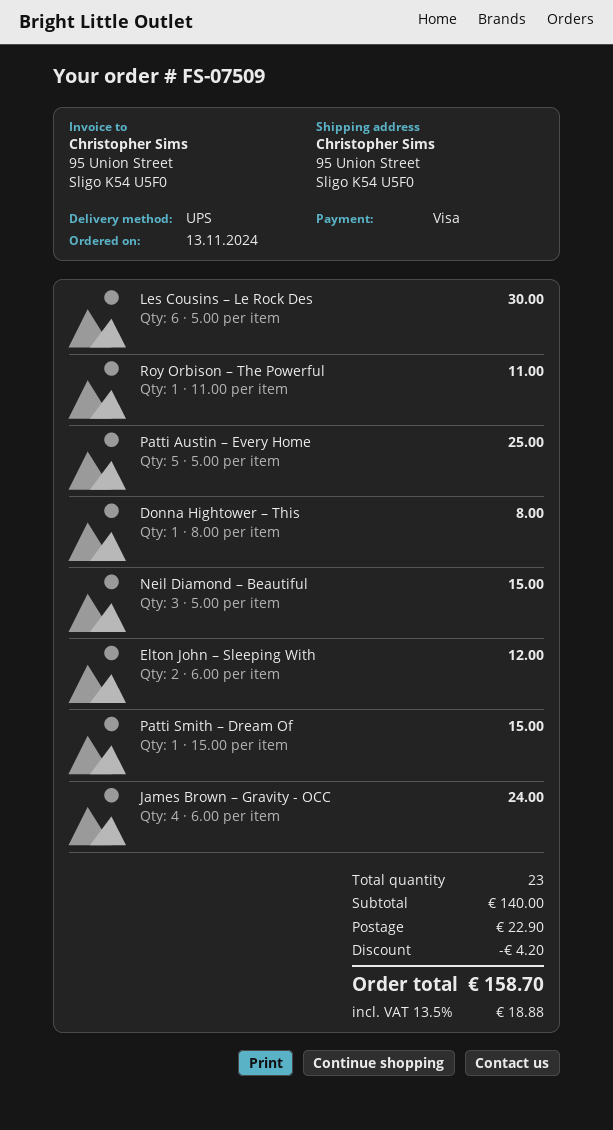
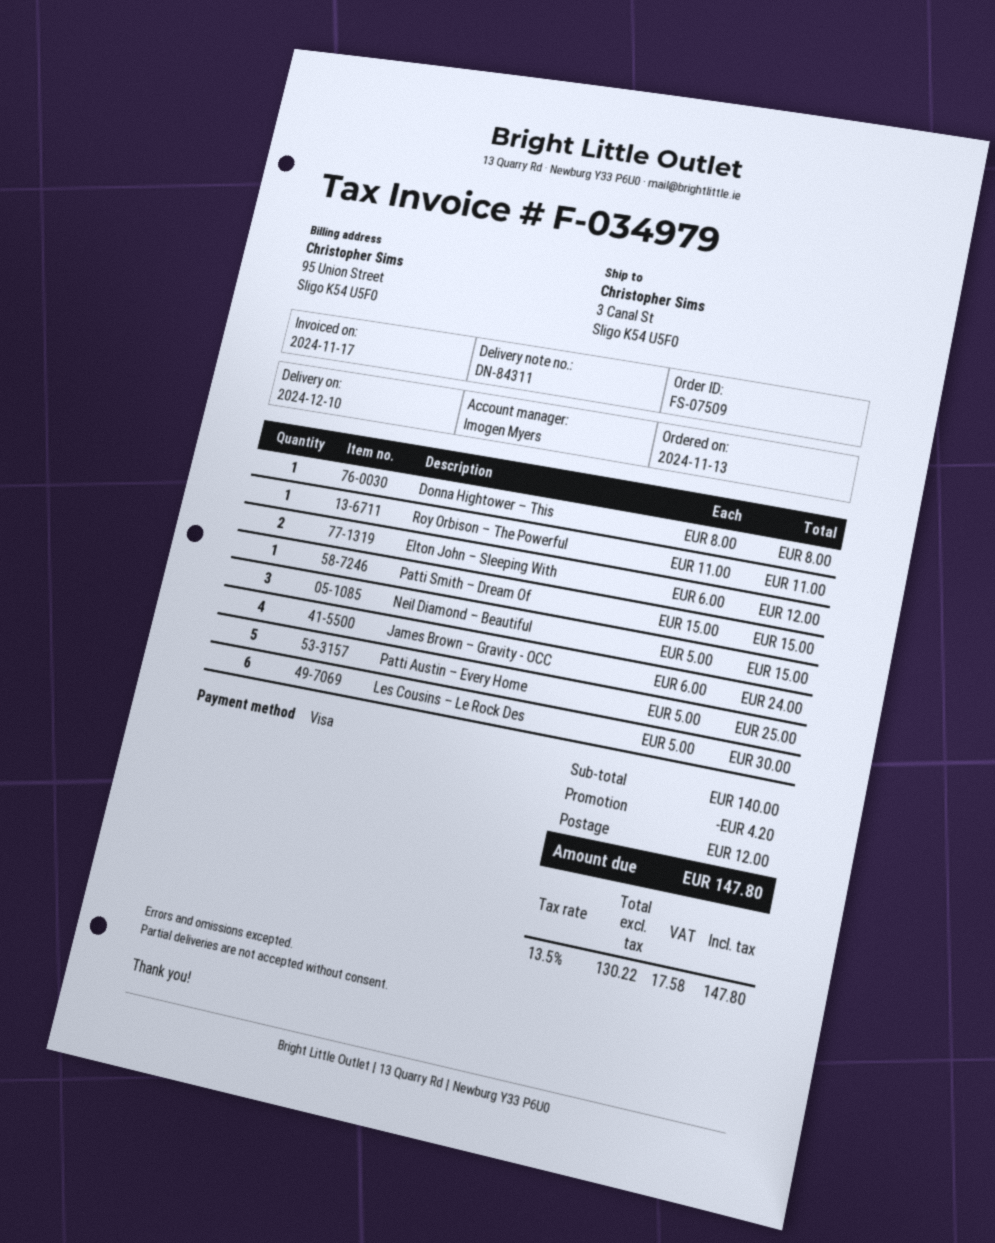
ship to: 95 Union Street, Sligo K54 U5F0 -> 3 Canal St, Sligo K54 U5F0
shipping: 22.90 -> 12.00
tax: 13.5% = 18.88 -> 13.5% = 17.58
total: 158.70 -> 147.80

